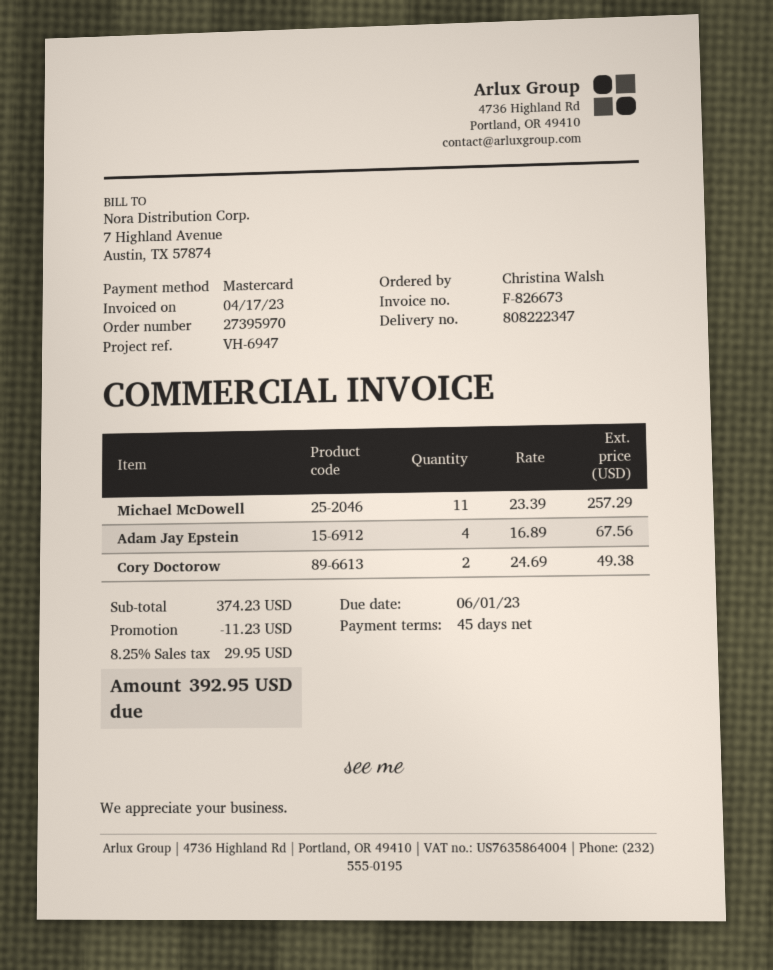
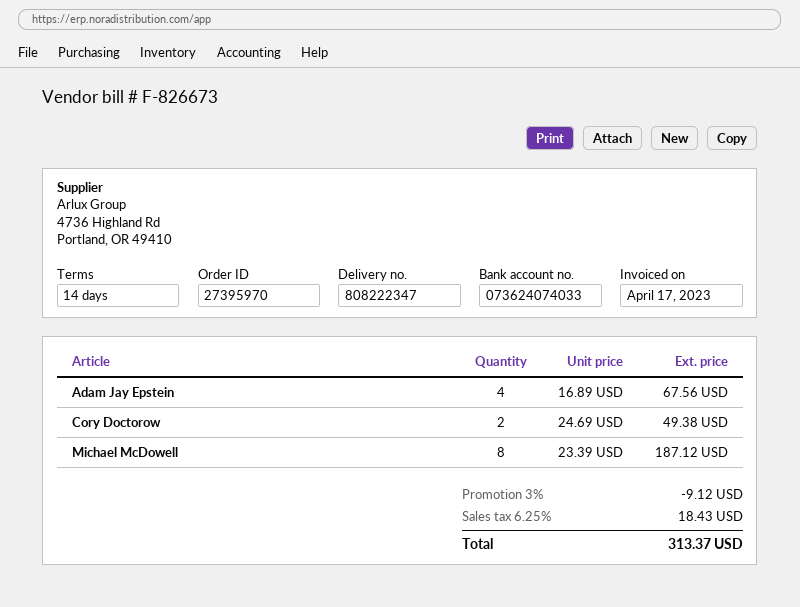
payment terms: 45 days -> 14 days
Michael McDowell: 11 x 23.39 = 257.29 -> 8 x 23.39 = 187.12
discount: 11.23 -> 9.12
tax: 8.25% = 29.95 -> 6.25% = 18.43
total: 392.95 -> 313.37

